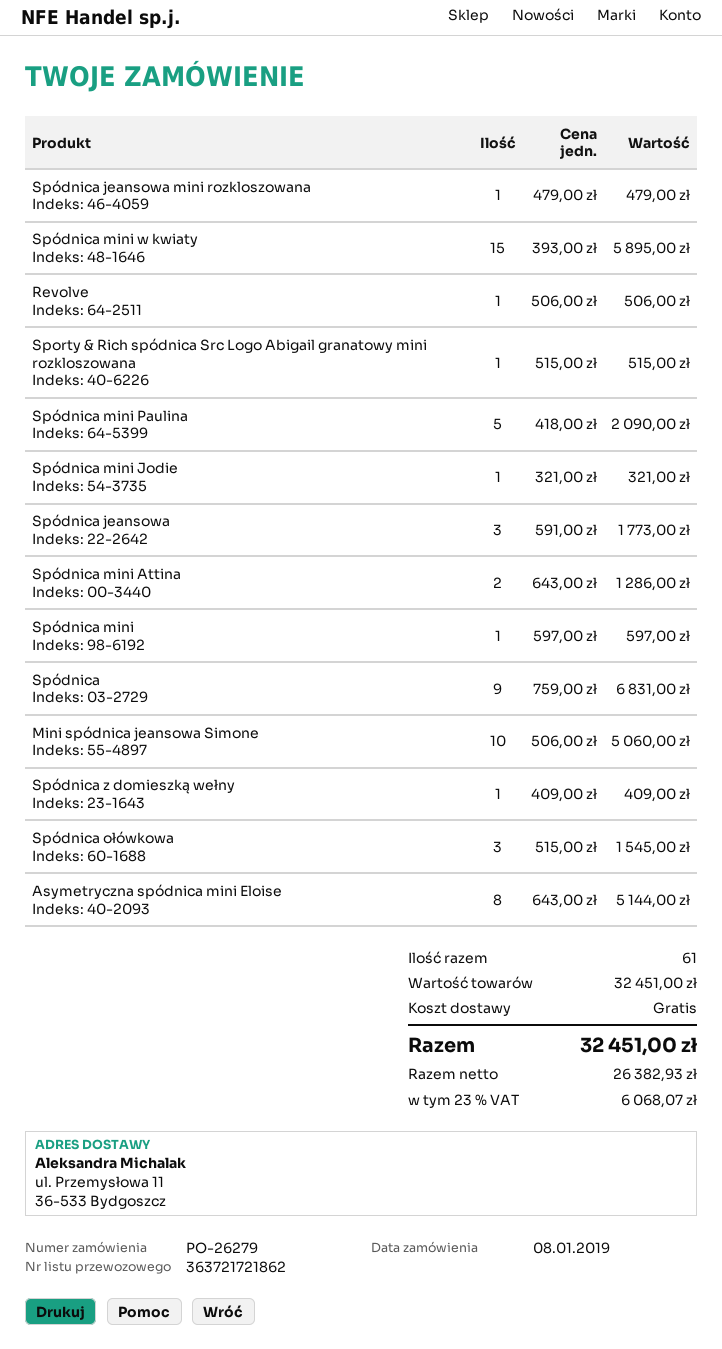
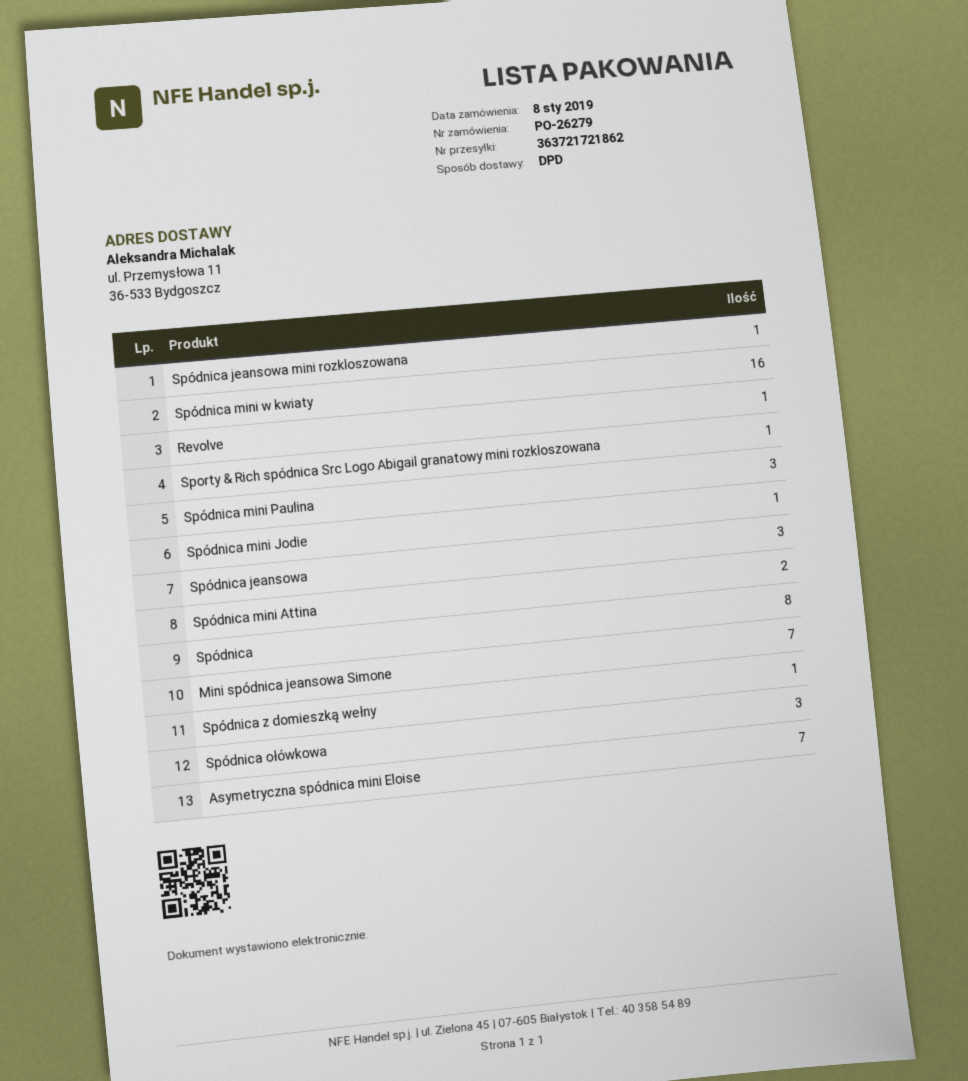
Spódnica mini w kwiaty: 15 -> 16
Spódnica mini Paulina: 5 -> 3
Spódnica mini: 1 -> none
Spódnica: 9 -> 8
Mini spódnica jeansowa Simone: 10 -> 7
Asymetryczna spódnica mini Eloise: 8 -> 7

